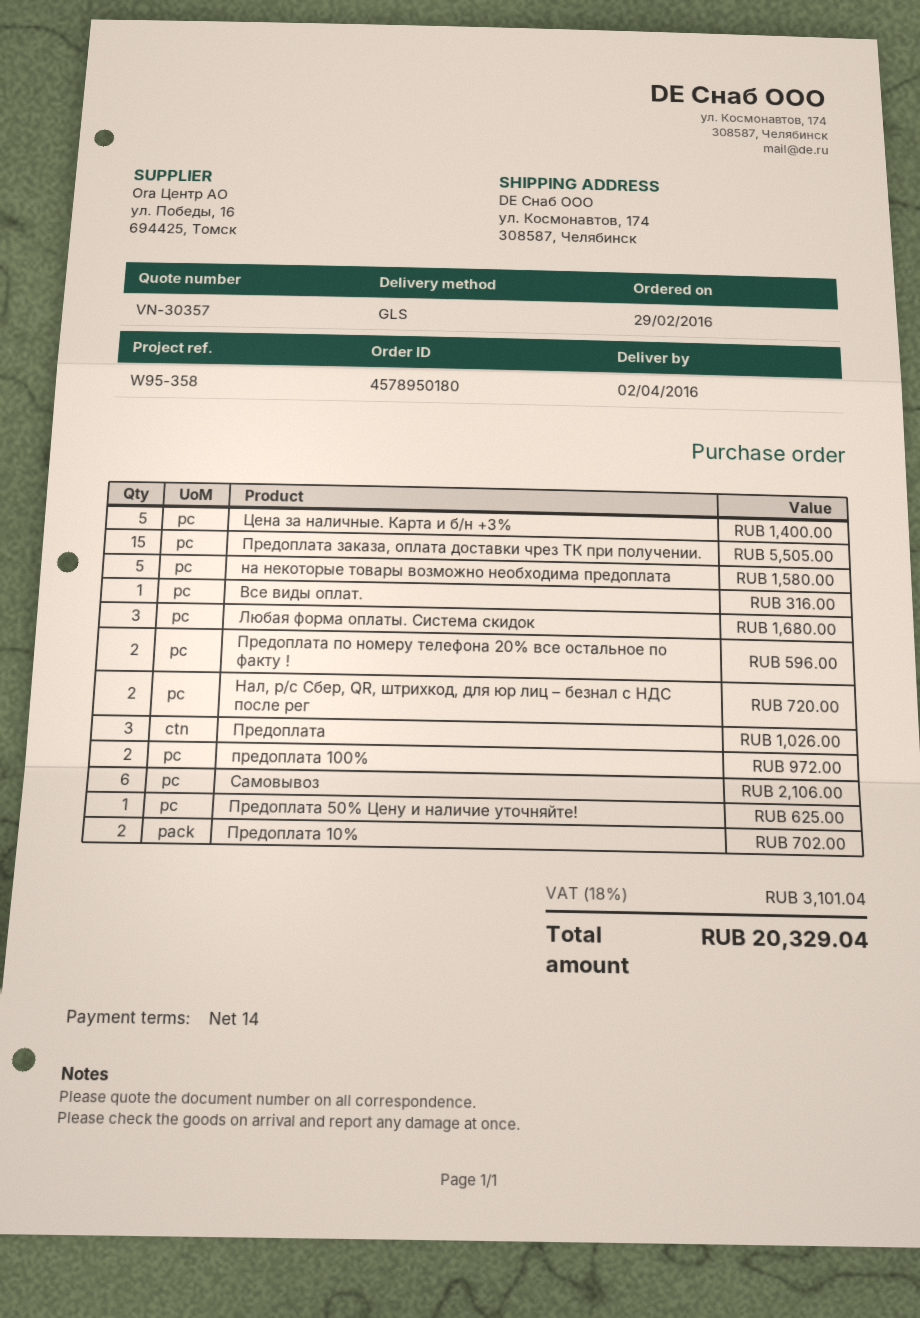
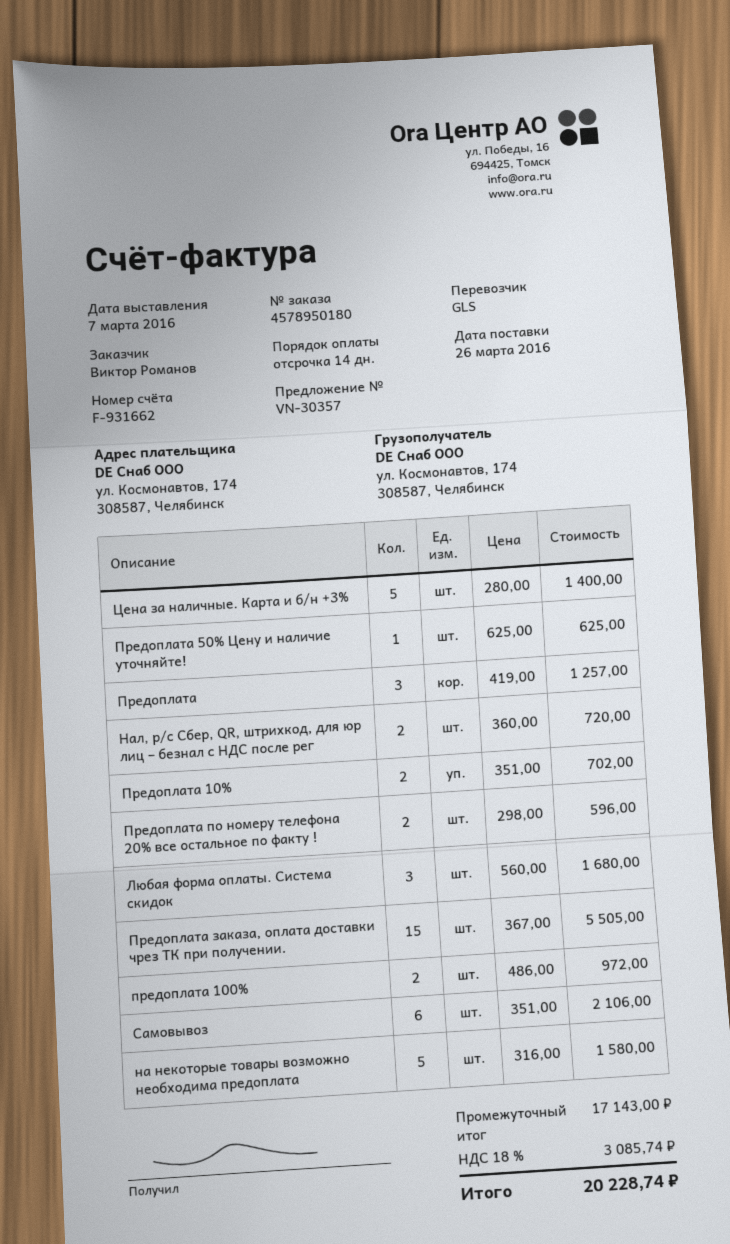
delivery date: 2016-04-02 -> 2016-03-26
Все виды оплат.: 1 for 316.00 -> none
Предоплата: 3 for 1026.00 -> 3 for 1257.00
tax: 18% = 3101.04 -> 18% = 3085.74
total: 20329.04 -> 20228.74

